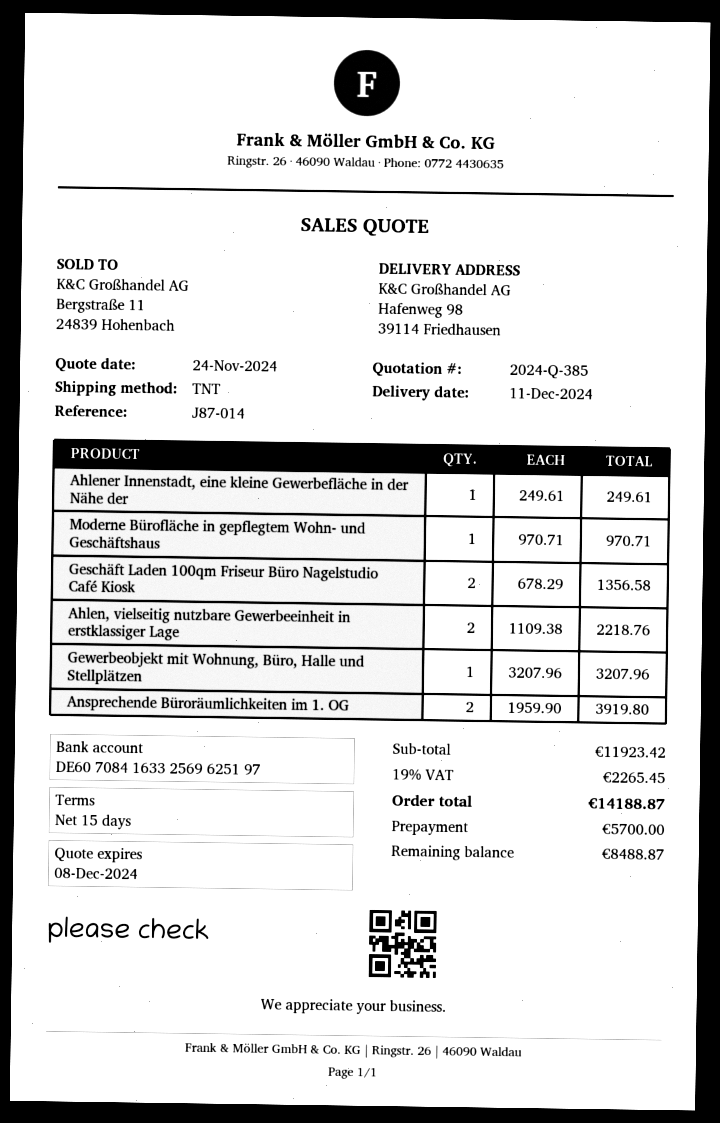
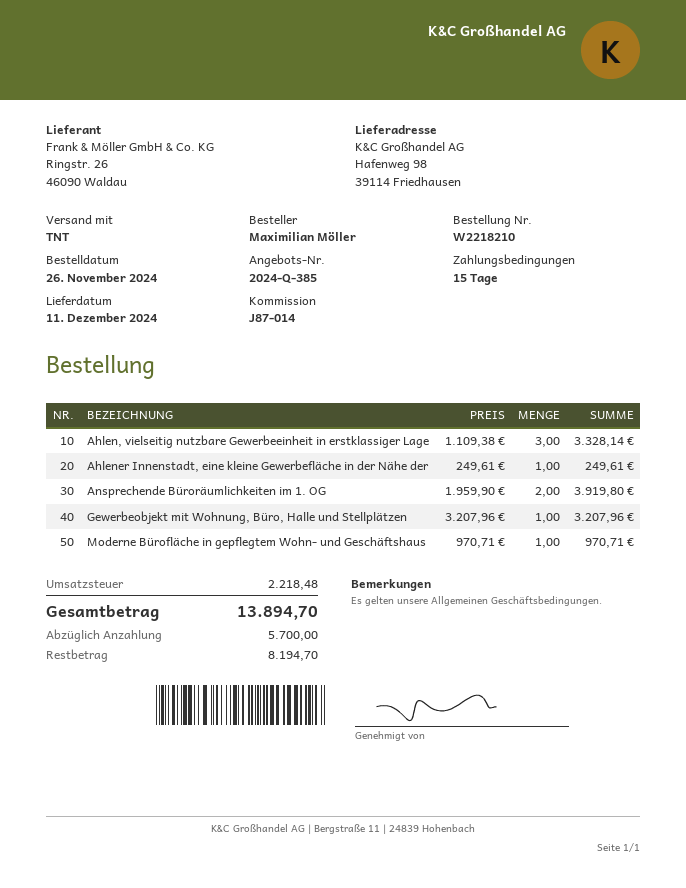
Geschäft Laden 100qm Friseur Büro Nagelstudio Café Kiosk: 2 x 678.29 = 1356.58 -> none
Ahlen, vielseitig nutzbare Gewerbeeinheit in erstklassiger Lage: 2 x 1109.38 = 2218.76 -> 3 x 1109.38 = 3328.14
tax: 2265.45 -> 2218.48
total: 14188.87 -> 13894.70
balance: 8488.87 -> 8194.70

